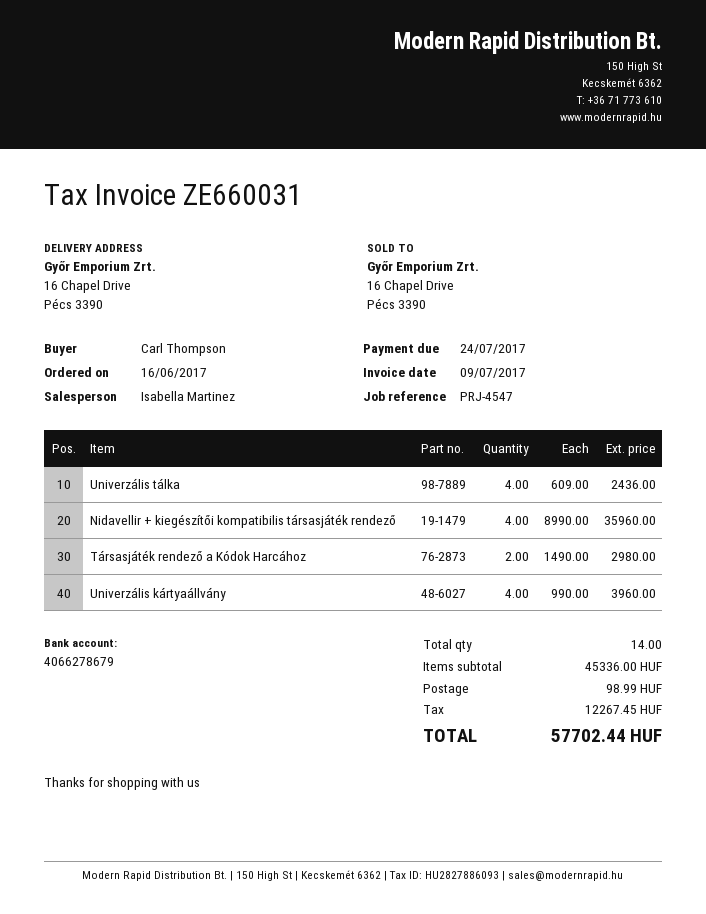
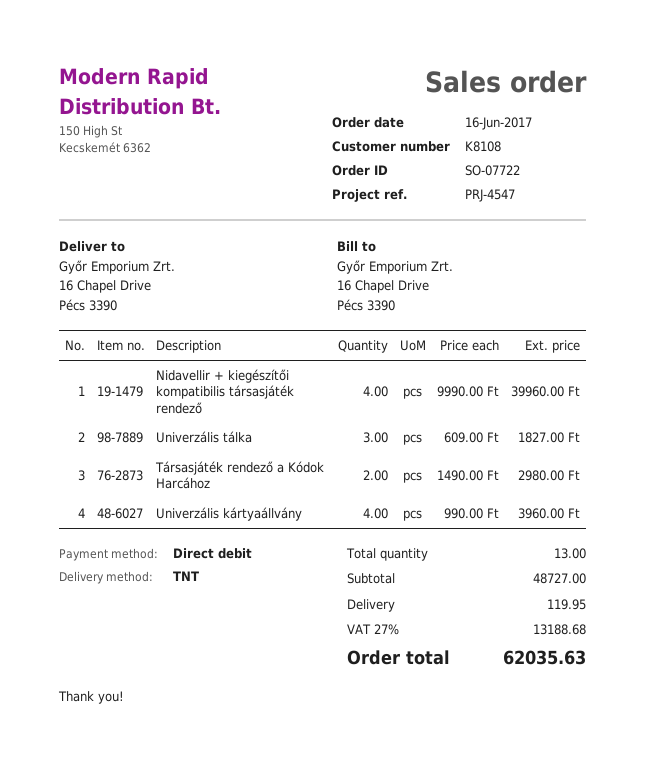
Univerzális tálka: 4 x 609.00 = 2436.00 -> 3 x 609.00 = 1827.00
Nidavellir + kiegészítői kompatibilis társasjáték rendező: 4 x 8990.00 = 35960.00 -> 4 x 9990.00 = 39960.00
total quantity: 14 -> 13
subtotal: 45336.00 -> 48727.00
shipping: 98.99 -> 119.95
tax: 12267.45 -> 13188.68
total: 57702.44 -> 62035.63

